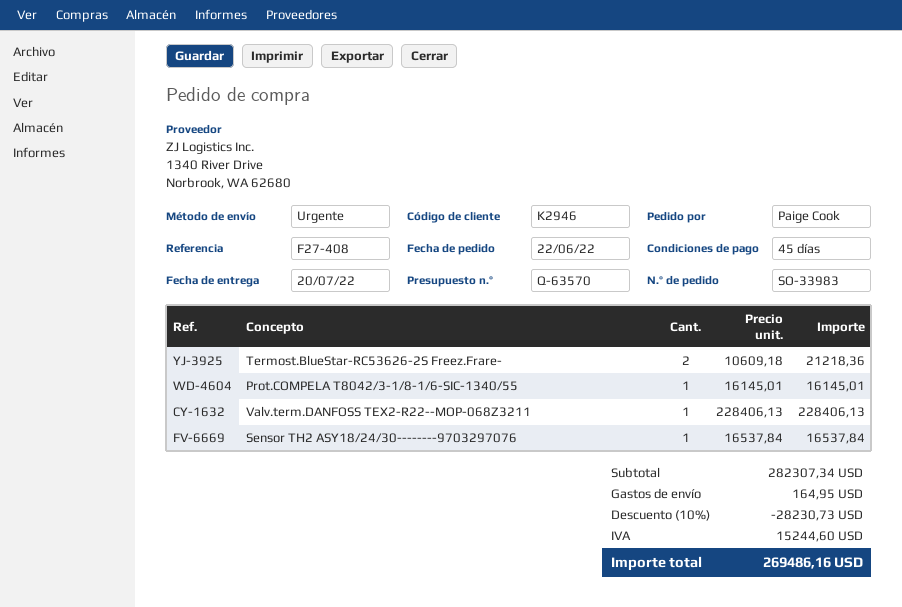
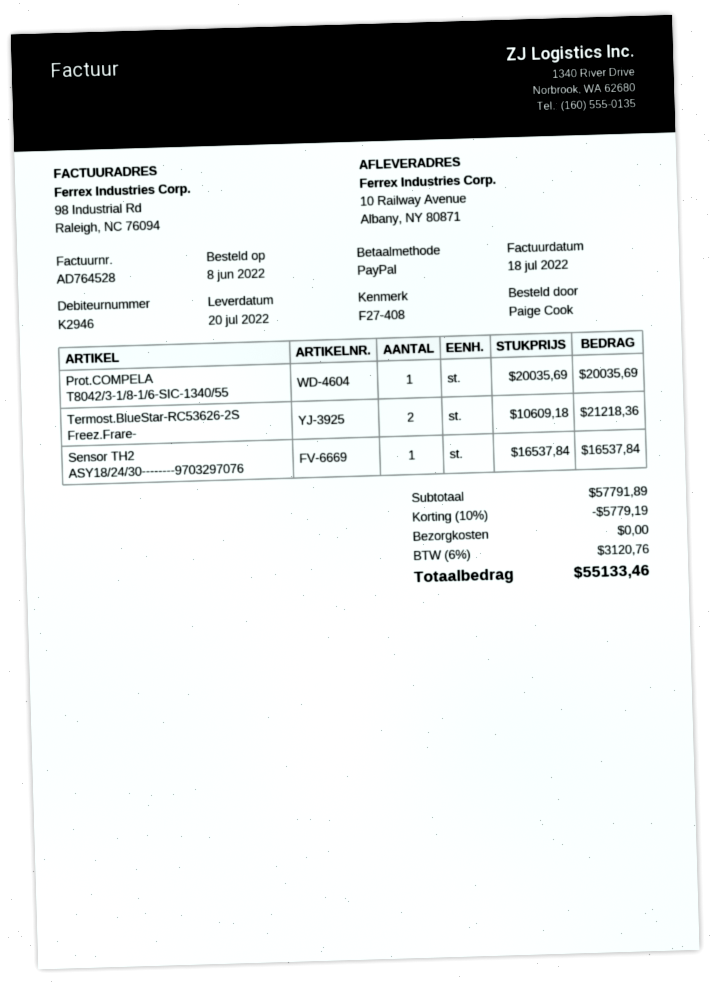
order date: 2022-06-22 -> 2022-06-08
Prot.COMPELA T8042/3-1/8-1/6-SIC-1340/55: 1 x 16145.01 = 16145.01 -> 1 x 20035.69 = 20035.69
Valv.term.DANFOSS TEX2-R22--MOP-068Z3211: 1 x 228406.13 = 228406.13 -> none
subtotal: 282307.34 -> 57791.89
discount: 10% = 28230.73 -> 10% = 5779.19
shipping: 164.95 -> 0.00
tax: 15244.60 -> 3120.76
total: 269486.16 -> 55133.46

